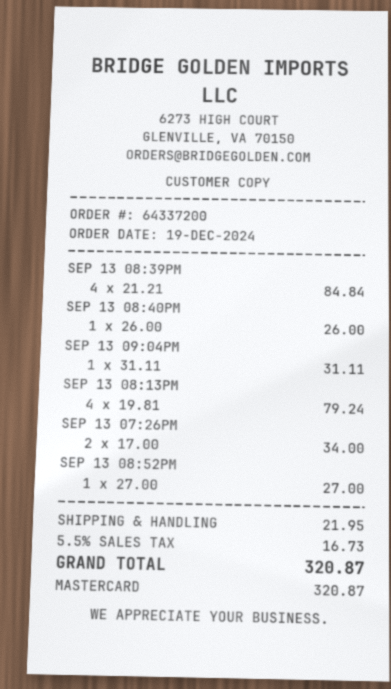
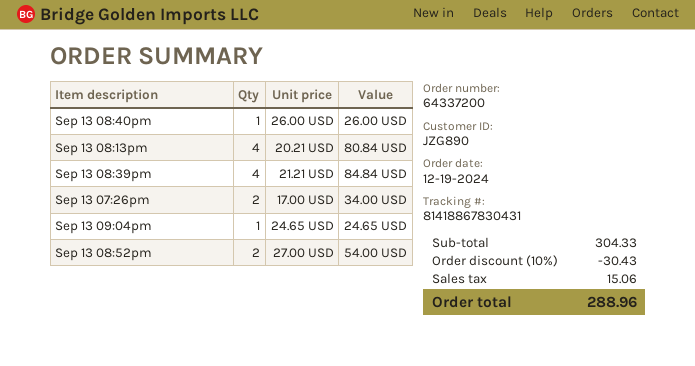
SEP 13 09:04PM: 1 x 31.11 = 31.11 -> 1 x 24.65 = 24.65
SEP 13 08:13PM: 4 x 19.81 = 79.24 -> 4 x 20.21 = 80.84
SEP 13 08:52PM: 1 x 27.00 = 27.00 -> 2 x 27.00 = 54.00
discount: none -> 10% = 30.43
shipping: 21.95 -> none
tax: 16.73 -> 15.06
total: 320.87 -> 288.96

